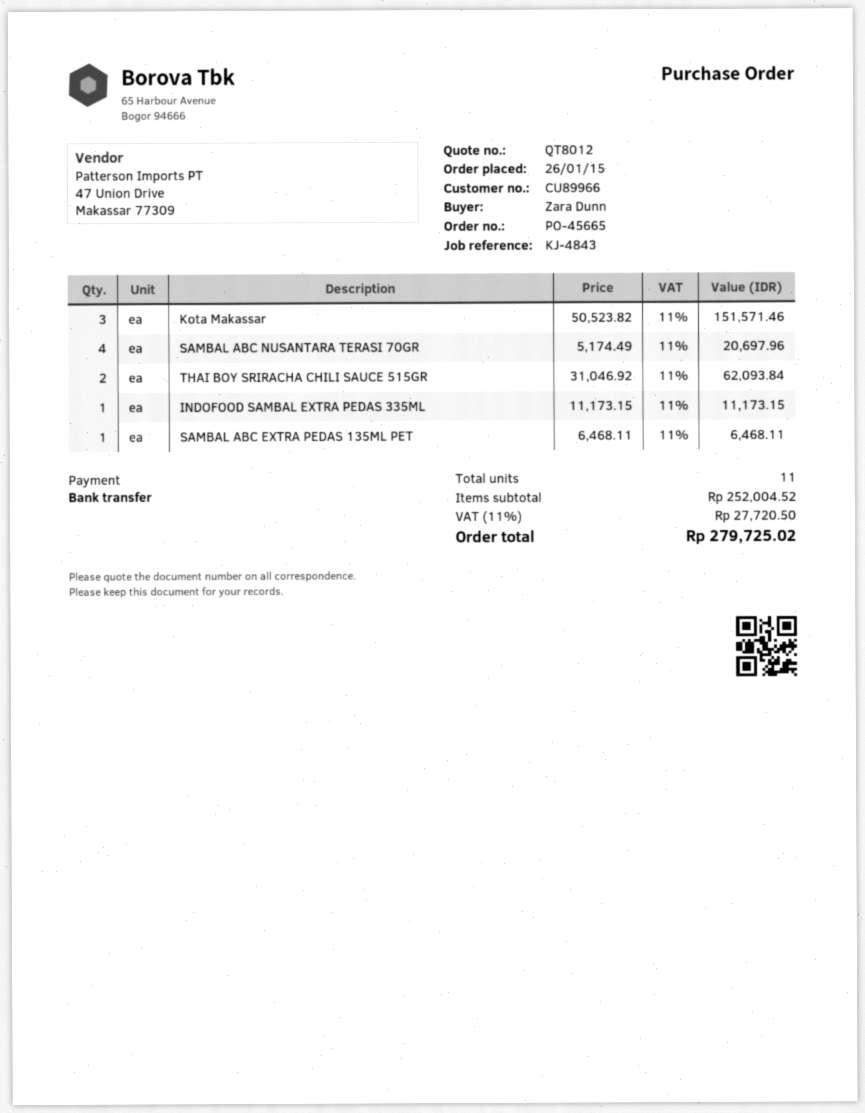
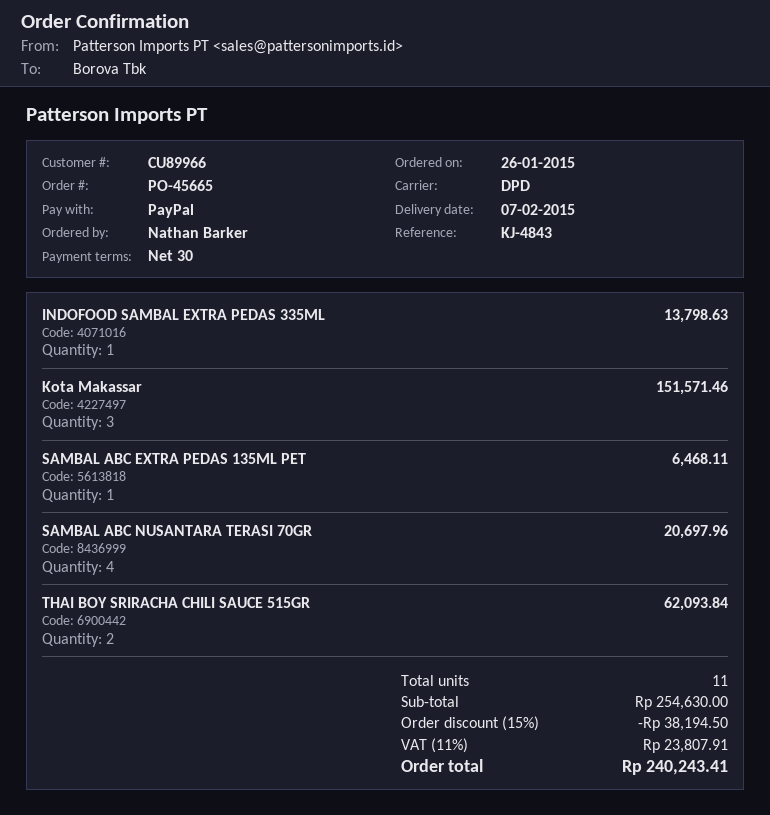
ordered by: Zara Dunn -> Nathan Barker
payment method: bank transfer -> PayPal
INDOFOOD SAMBAL EXTRA PEDAS 335ML: 1 for 11173.15 -> 1 for 13798.63
subtotal: 252004.52 -> 254630.00
discount: none -> 15% = 38194.50
tax: 11% = 27720.50 -> 11% = 23807.91
total: 279725.02 -> 240243.41

